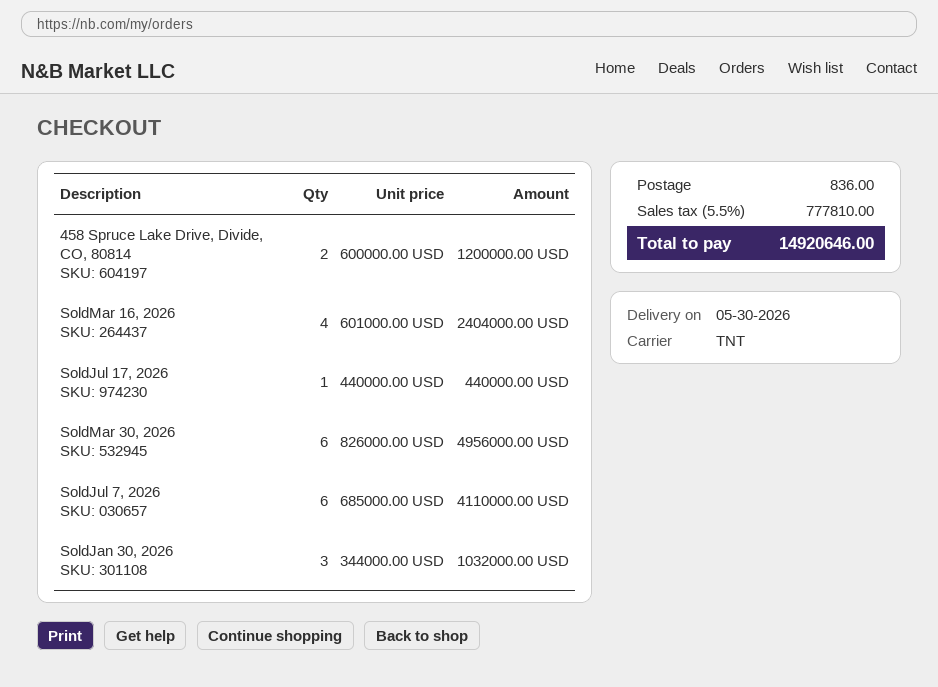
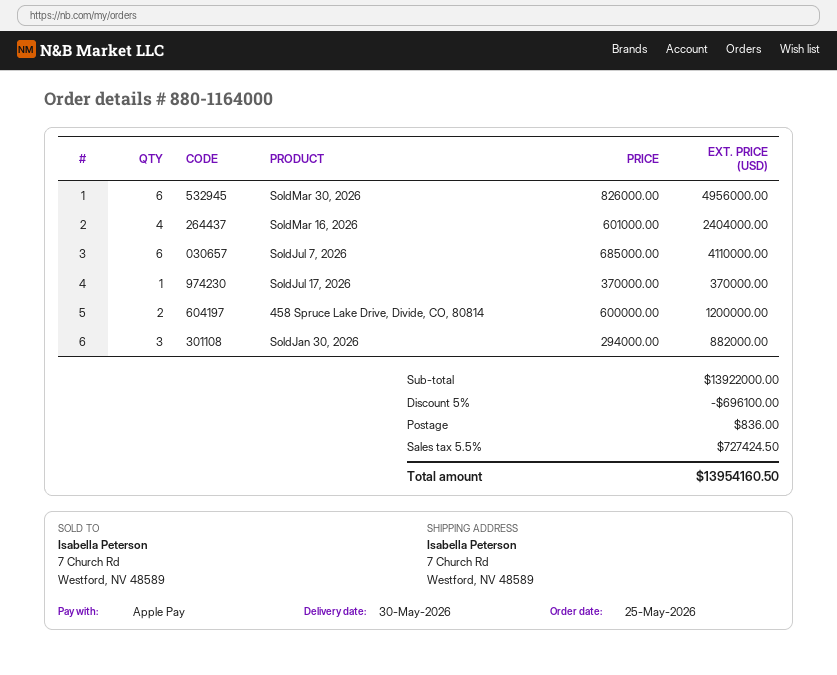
SoldJul 17, 2026: 1 x 440000.00 = 440000.00 -> 1 x 370000.00 = 370000.00
SoldJan 30, 2026: 3 x 344000.00 = 1032000.00 -> 3 x 294000.00 = 882000.00
discount: none -> 5% = 696100.00
tax: 5.5% = 777810.00 -> 5.5% = 727424.50
total: 14920646.00 -> 13954160.50

